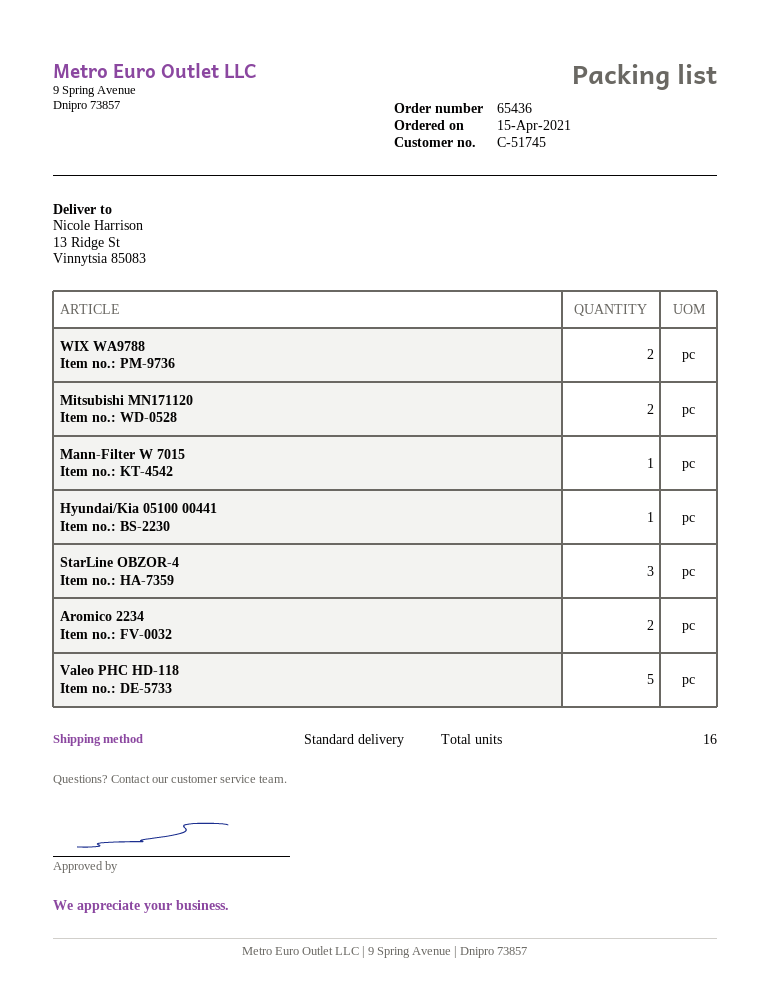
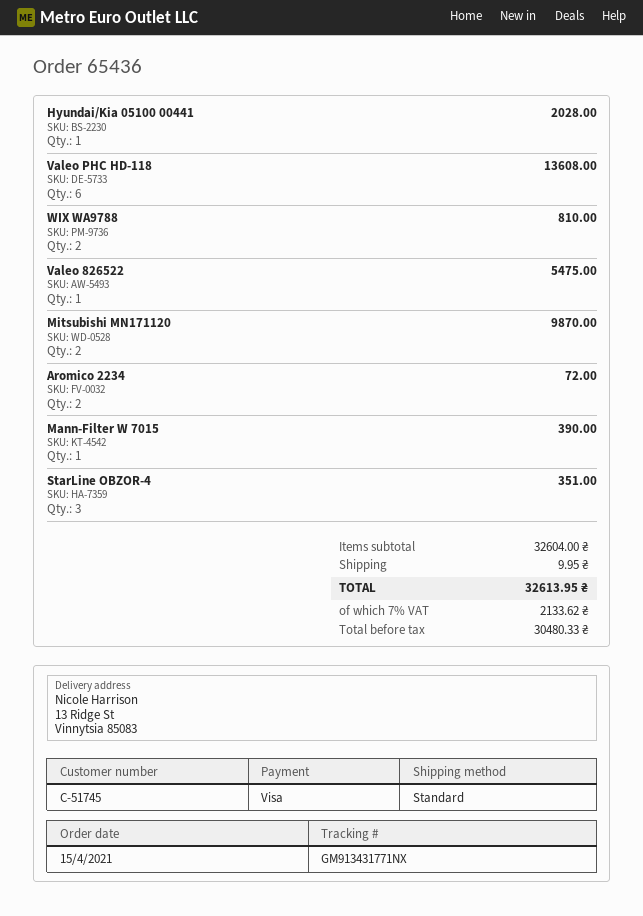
Valeo PHC HD-118: 5 -> 6
Valeo 826522: none -> 1

